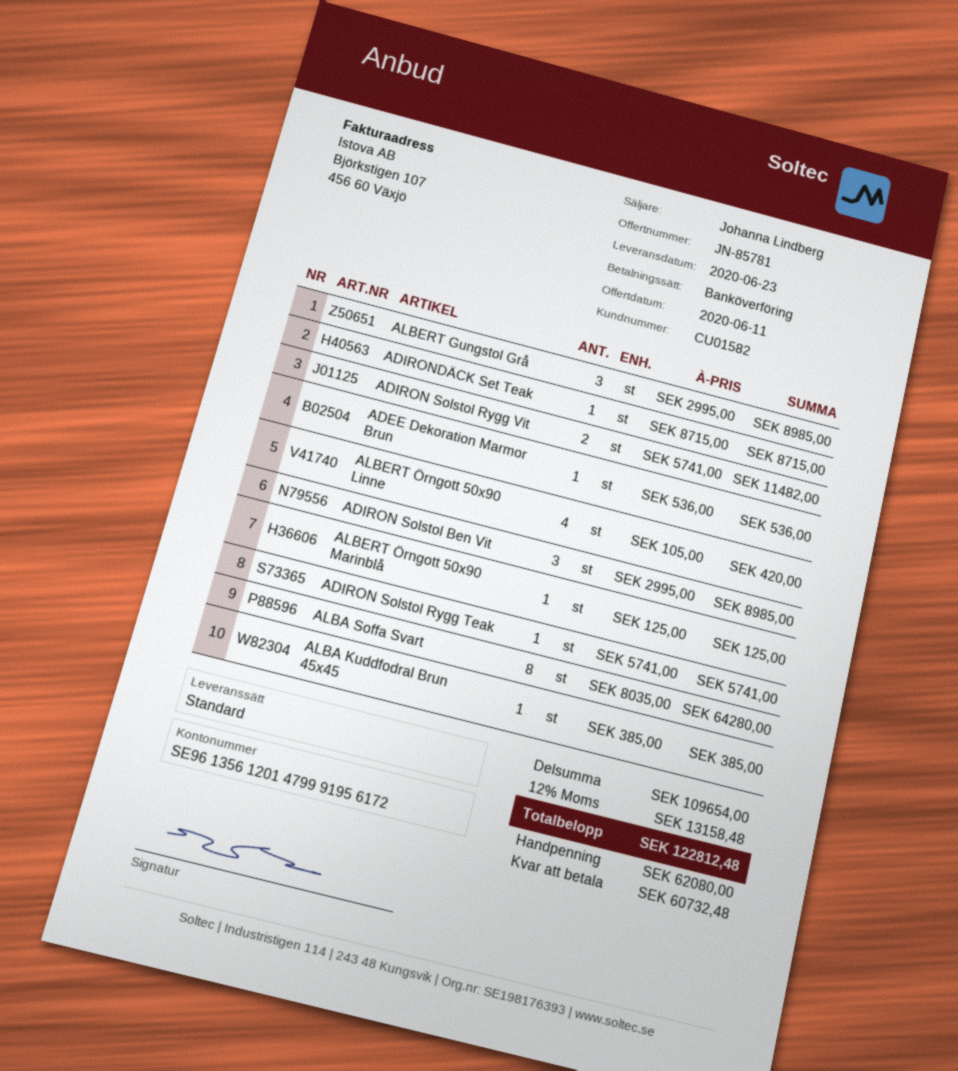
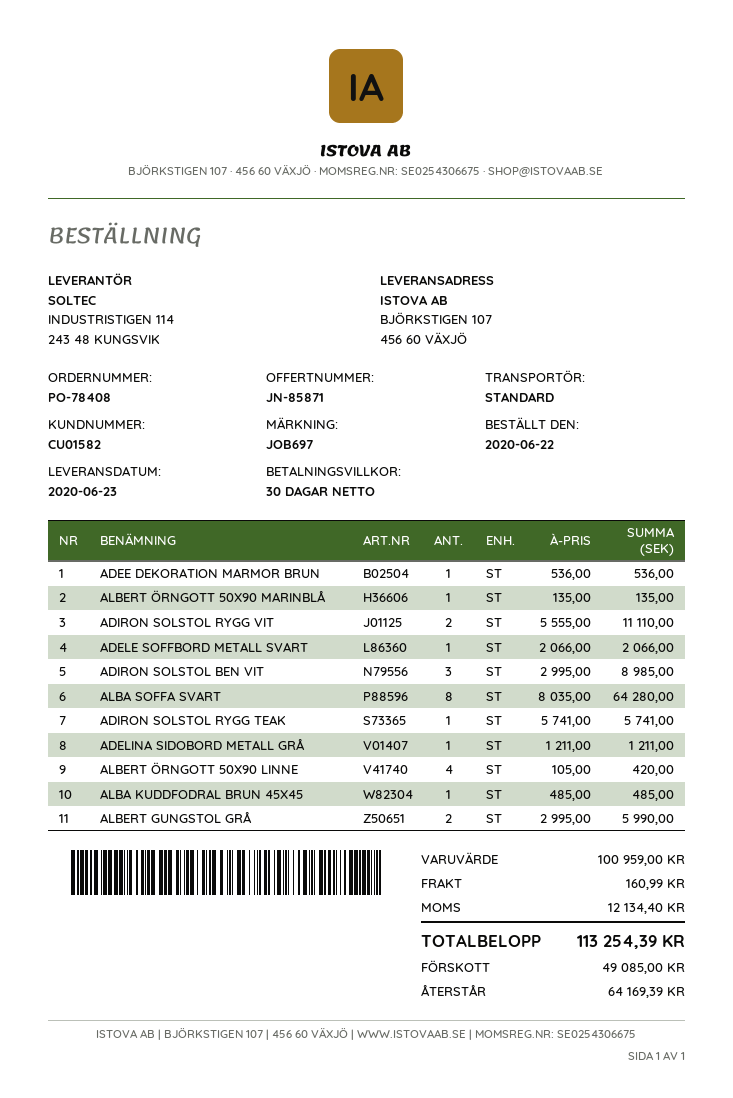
quote number: JN-85781 -> JN-85871
ALBERT Gungstol Grå: 3 x 2995.00 = 8985.00 -> 2 x 2995.00 = 5990.00
ADIRONDÄCK Set Teak: 1 x 8715.00 = 8715.00 -> none
ADIRON Solstol Rygg Vit: 2 x 5741.00 = 11482.00 -> 2 x 5555.00 = 11110.00
ALBERT Örngott 50x90 Marinblå: 1 x 125.00 = 125.00 -> 1 x 135.00 = 135.00
ALBA Kuddfodral Brun 45x45: 1 x 385.00 = 385.00 -> 1 x 485.00 = 485.00
ADELE SOFFBORD METALL SVART: none -> 1 x 2066.00 = 2066.00
ADELINA SIDOBORD METALL GRÅ: none -> 1 x 1211.00 = 1211.00
subtotal: 109654.00 -> 100959.00
shipping: none -> 160.99
tax: 13158.48 -> 12134.40
total: 122812.48 -> 113254.39
deposit: 62080.00 -> 49085.00
balance: 60732.48 -> 64169.39

